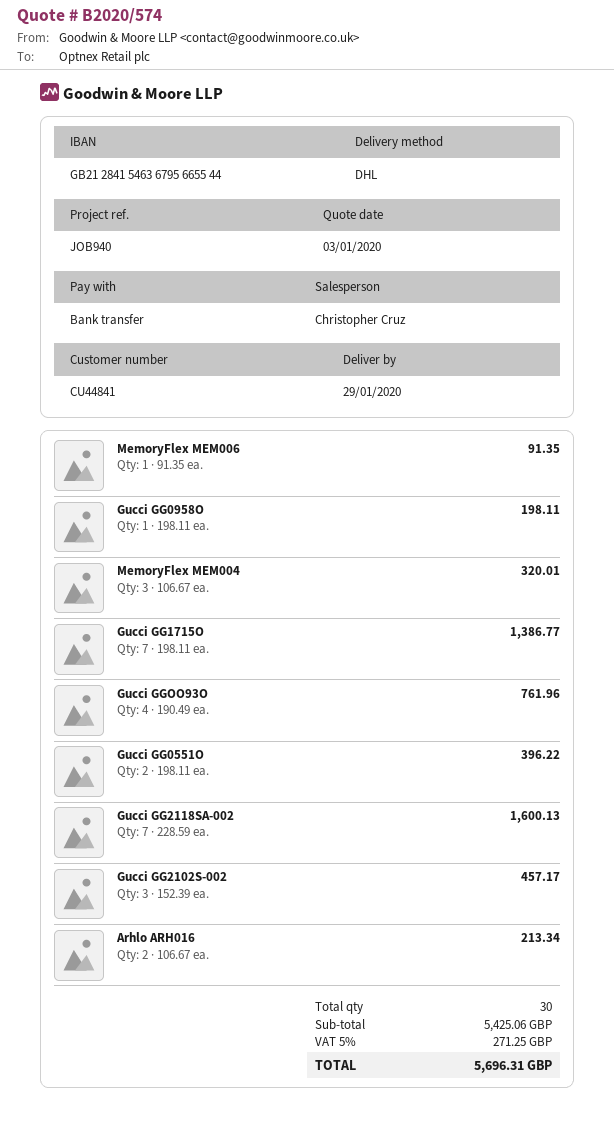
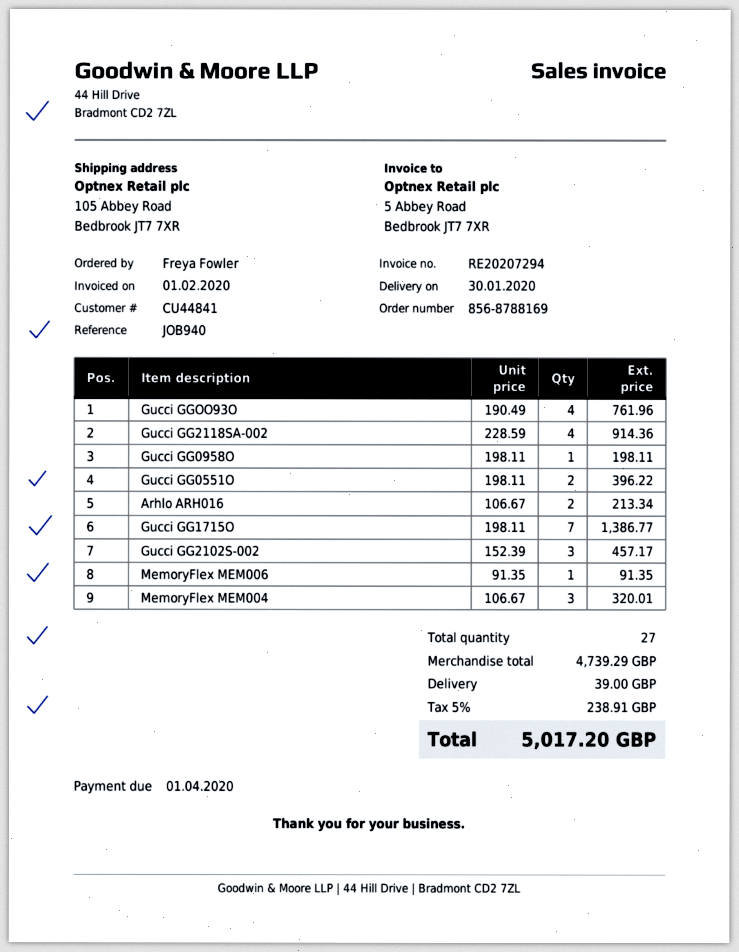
delivery date: 2020-01-29 -> 2020-01-30
Gucci GG2118SA-002: 7 x 228.59 = 1600.13 -> 4 x 228.59 = 914.36
total quantity: 30 -> 27
subtotal: 5425.06 -> 4739.29
shipping: none -> 39.00
tax: 5% = 271.25 -> 5% = 238.91
total: 5696.31 -> 5017.20

